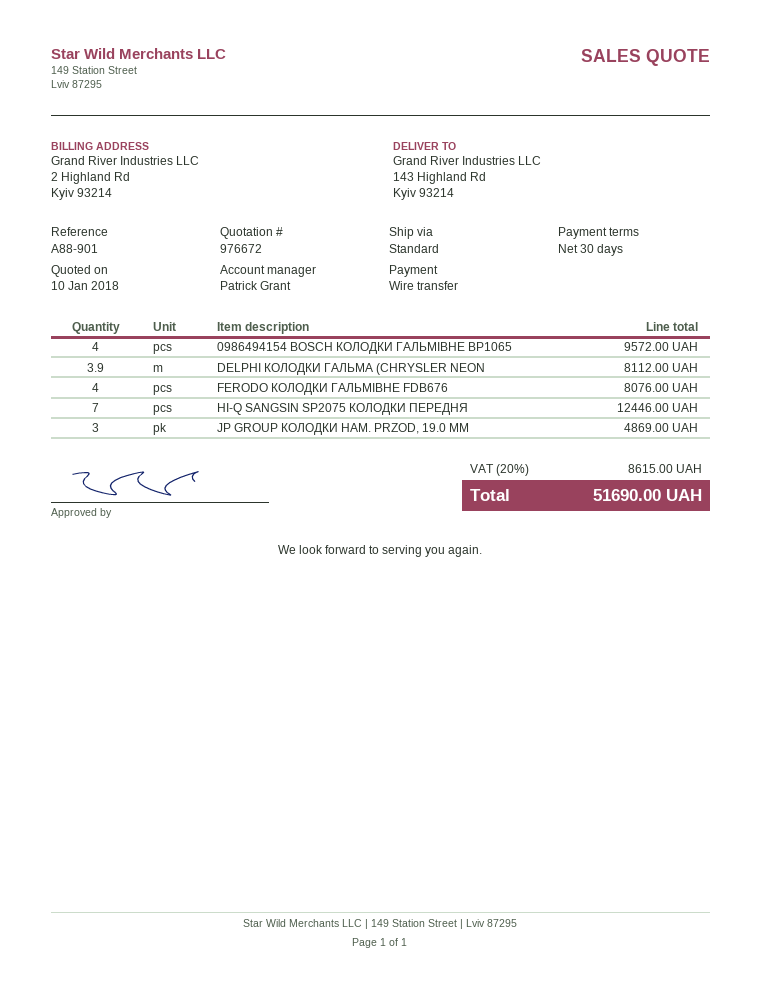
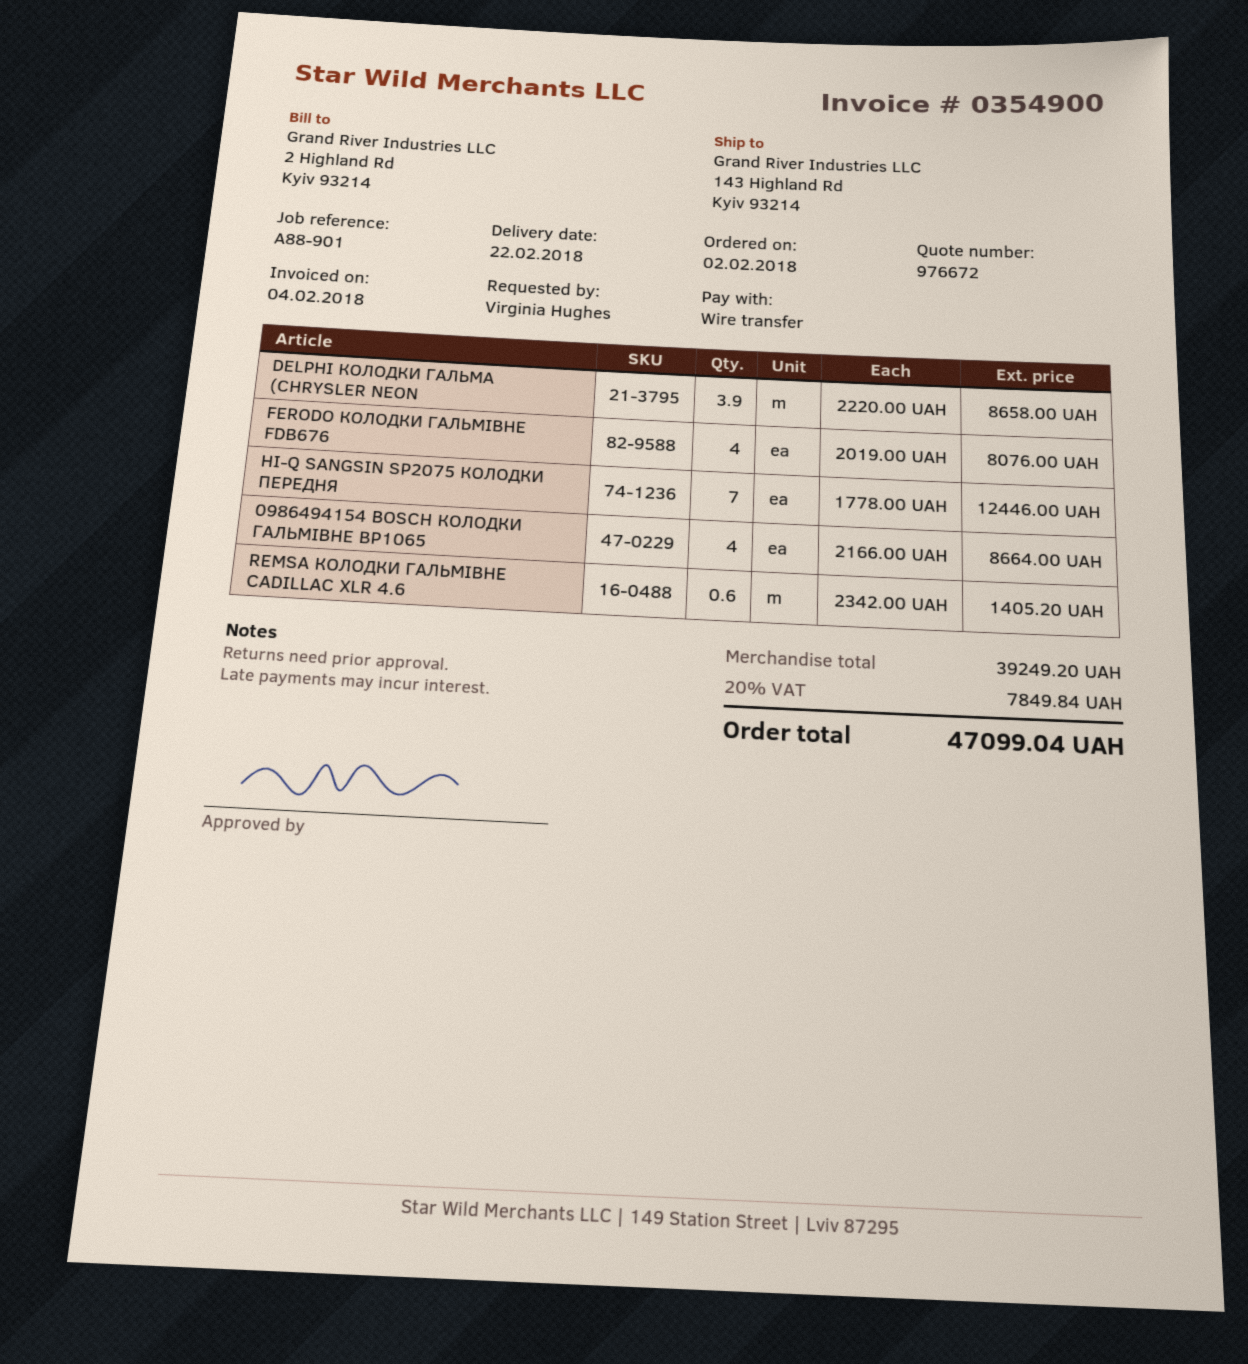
0986494154 BOSCH КОЛОДКИ ГАЛЬМІВНЕ BP1065: 4 for 9572.00 -> 4 for 8664.00
DELPHI КОЛОДКИ ГАЛЬМА (CHRYSLER NEON: 3.9 for 8112.00 -> 3.9 for 8658.00
JP GROUP КОЛОДКИ HAM. PRZOD, 19.0 MM: 3 for 4869.00 -> none
REMSA КОЛОДКИ ГАЛЬМІВНЕ CADILLAC XLR 4.6: none -> 0.6 for 1405.20
tax: 20% = 8615.00 -> 20% = 7849.84
total: 51690.00 -> 47099.04

